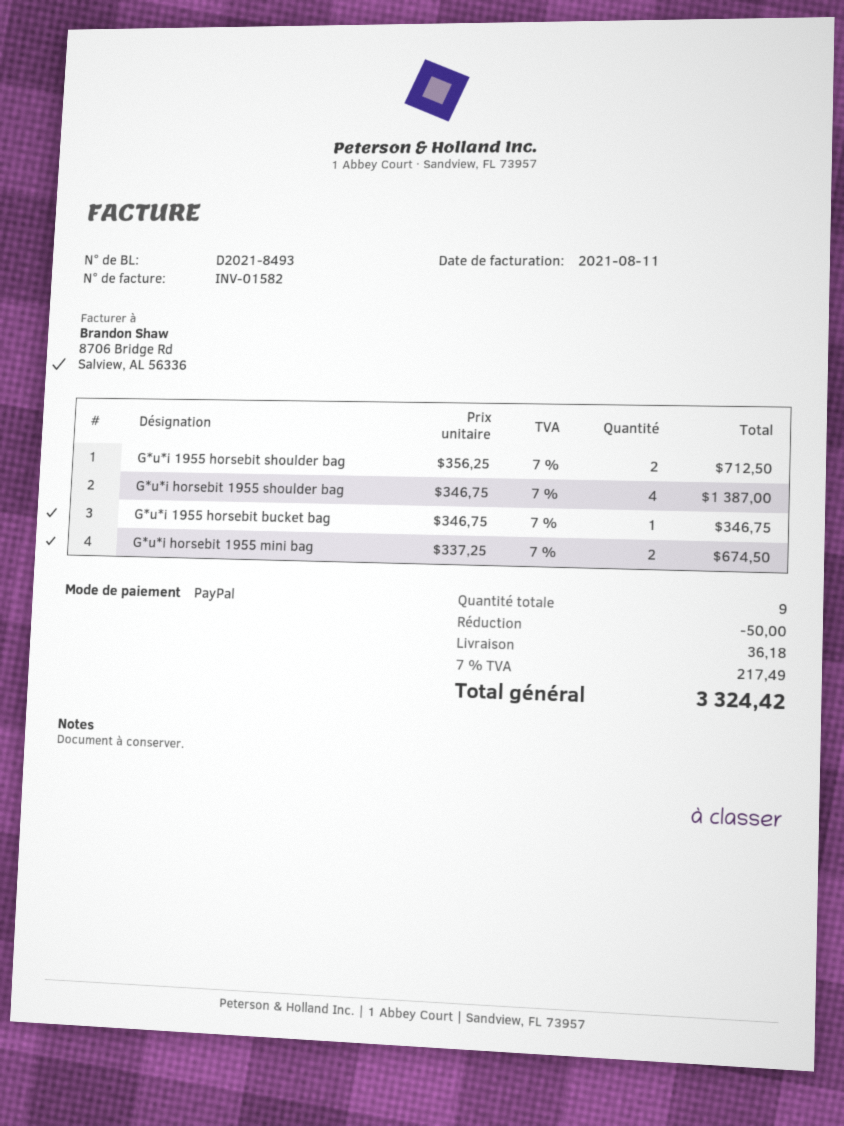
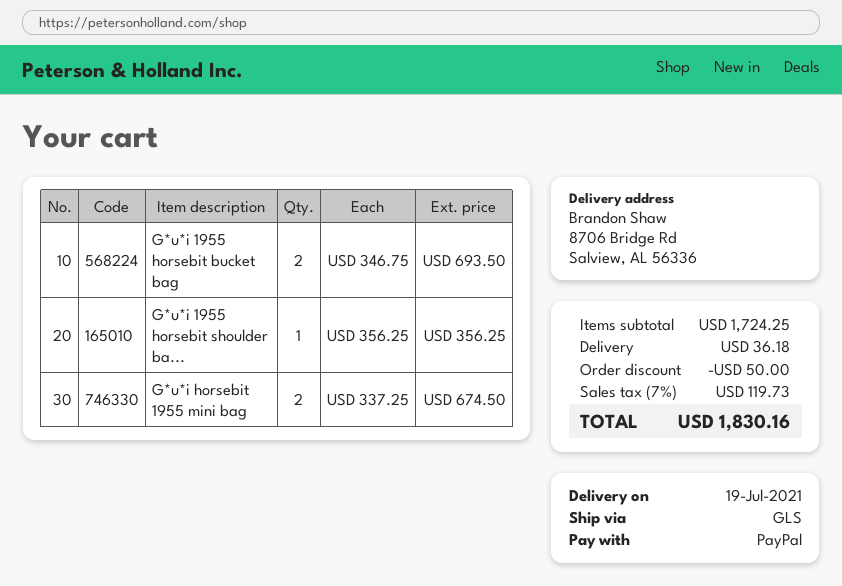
G*u*i 1955 horsebit shoulder bag: 2 x 356.25 = 712.50 -> 1 x 356.25 = 356.25
G*u*i horsebit 1955 shoulder bag: 4 x 346.75 = 1387.00 -> none
G*u*i 1955 horsebit bucket bag: 1 x 346.75 = 346.75 -> 2 x 346.75 = 693.50
tax: 7% = 217.49 -> 7% = 119.73
total: 3324.42 -> 1830.16

